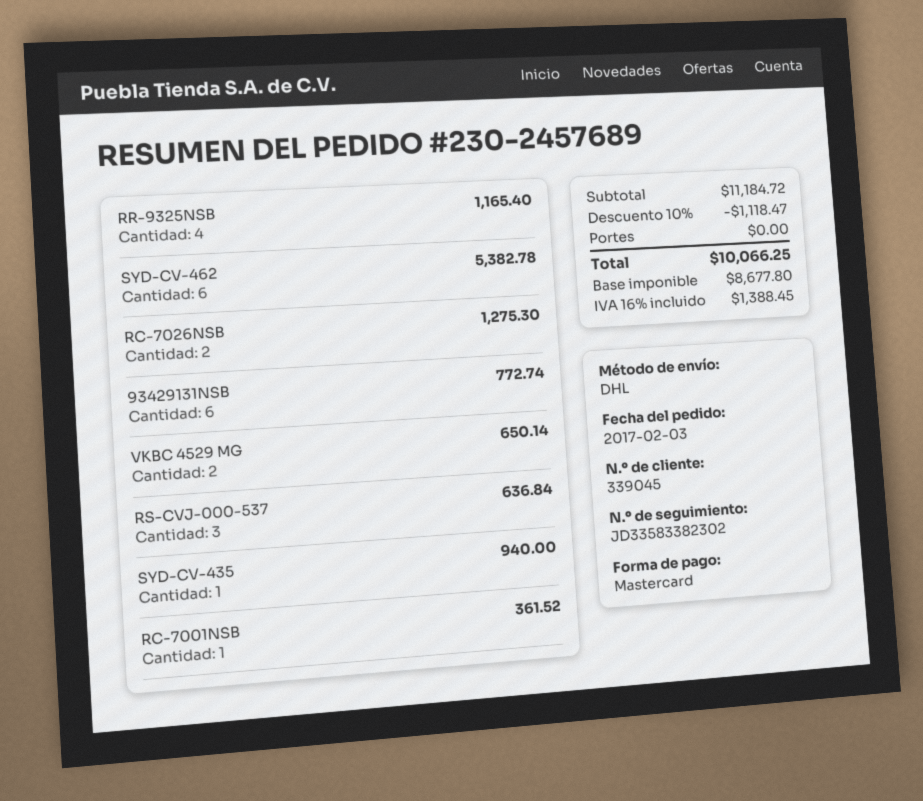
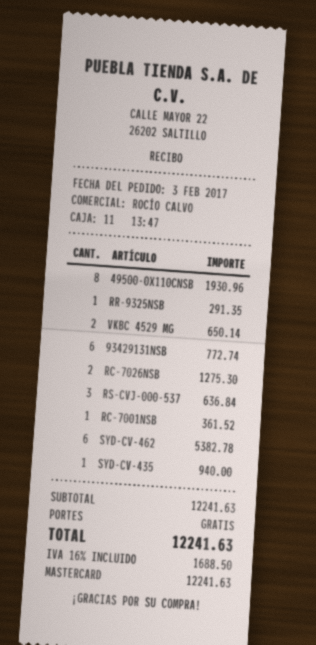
RR-9325NSB: 4 for 1165.40 -> 1 for 291.35
49500-0X110CNSB: none -> 8 for 1930.96
subtotal: 11184.72 -> 12241.63
discount: 10% = 1118.47 -> none
tax: 16% = 1388.45 -> 16% = 1688.50
total: 10066.25 -> 12241.63

